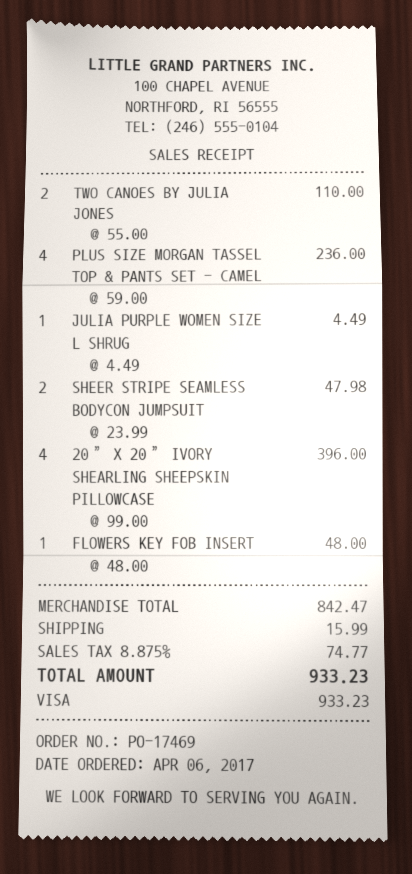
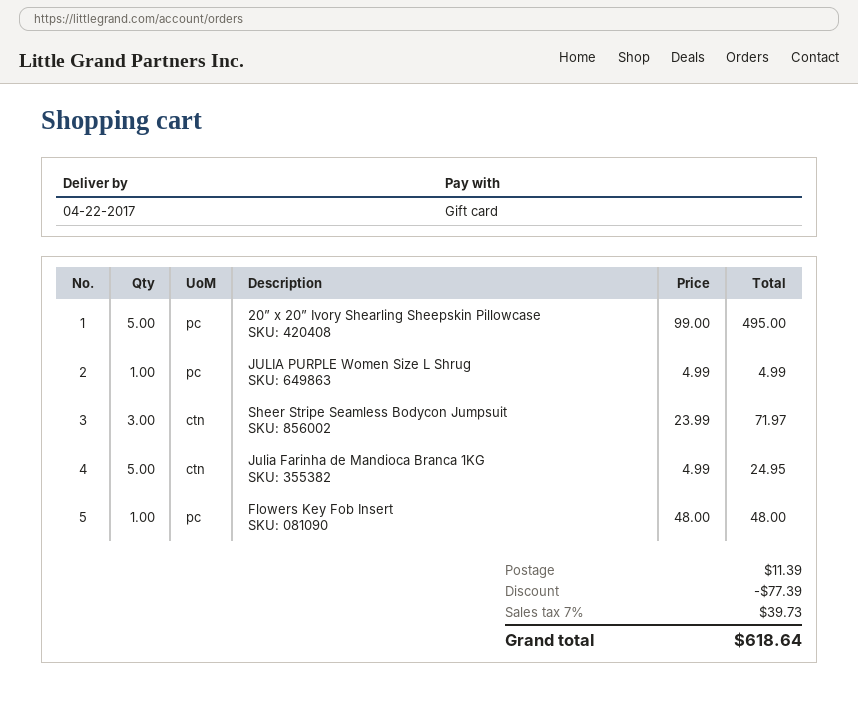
payment method: Visa -> gift card
TWO CANOES BY JULIA JONES: 2 x 55.00 = 110.00 -> none
PLUS SIZE MORGAN TASSEL TOP & PANTS SET - CAMEL: 4 x 59.00 = 236.00 -> none
JULIA PURPLE WOMEN SIZE L SHRUG: 1 x 4.49 = 4.49 -> 1 x 4.99 = 4.99
SHEER STRIPE SEAMLESS BODYCON JUMPSUIT: 2 x 23.99 = 47.98 -> 3 x 23.99 = 71.97
20” X 20” IVORY SHEARLING SHEEPSKIN PILLOWCASE: 4 x 99.00 = 396.00 -> 5 x 99.00 = 495.00
Julia Farinha de Mandioca Branca 1KG: none -> 5 x 4.99 = 24.95
discount: none -> 77.39
shipping: 15.99 -> 11.39
tax: 8.875% = 74.77 -> 7% = 39.73
total: 933.23 -> 618.64

